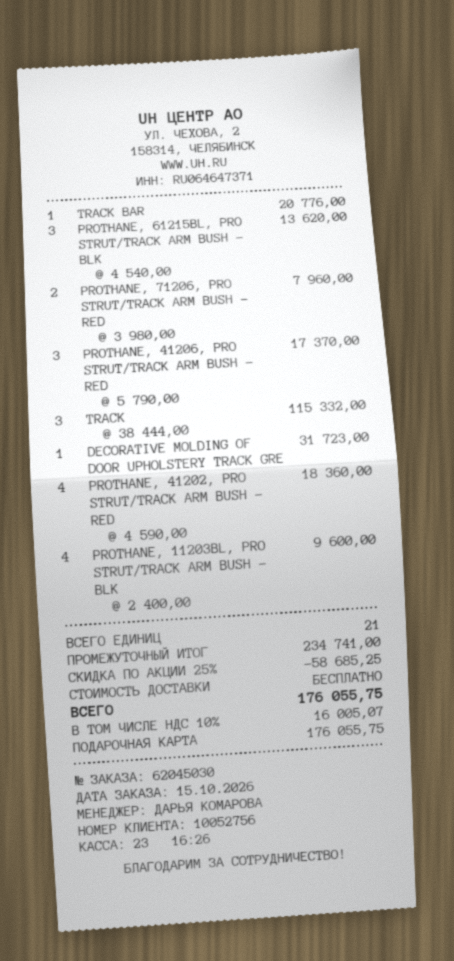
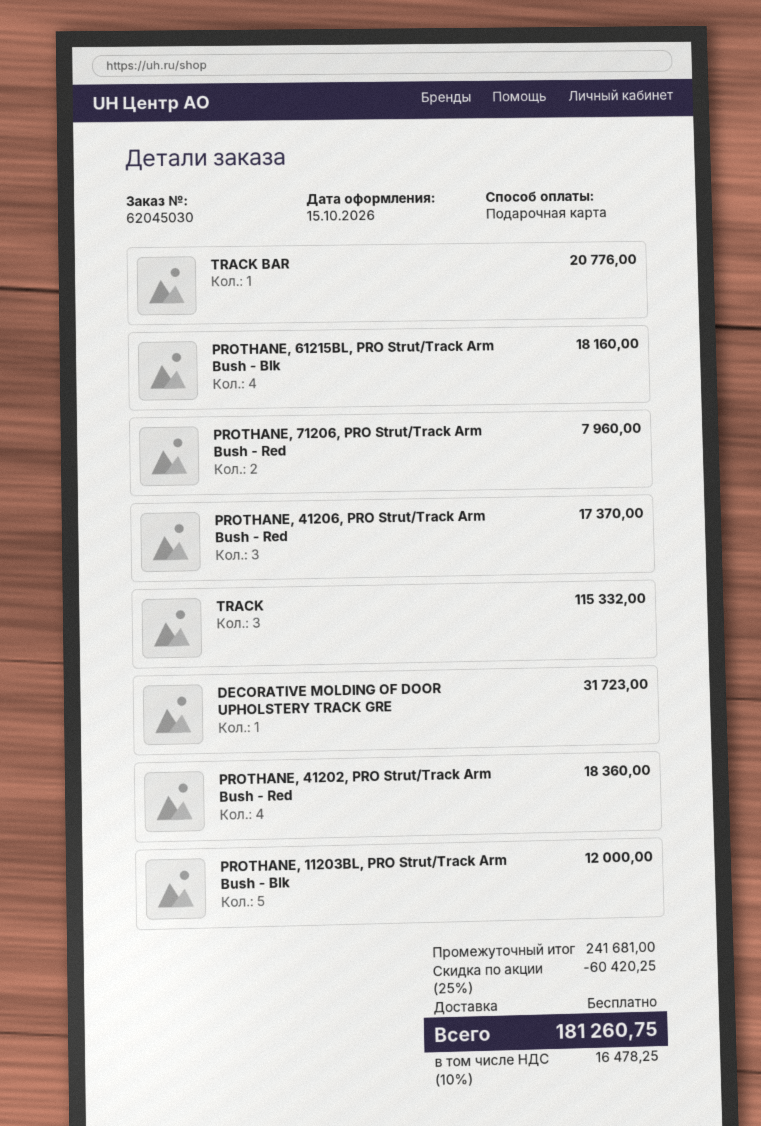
PROTHANE, 61215BL, PRO STRUT/TRACK ARM BUSH - BLK: 3 for 13620.00 -> 4 for 18160.00
PROTHANE, 11203BL, PRO STRUT/TRACK ARM BUSH - BLK: 4 for 9600.00 -> 5 for 12000.00
subtotal: 234741.00 -> 241681.00
discount: 25% = 58685.25 -> 25% = 60420.25
tax: 10% = 16005.07 -> 10% = 16478.25
total: 176055.75 -> 181260.75

